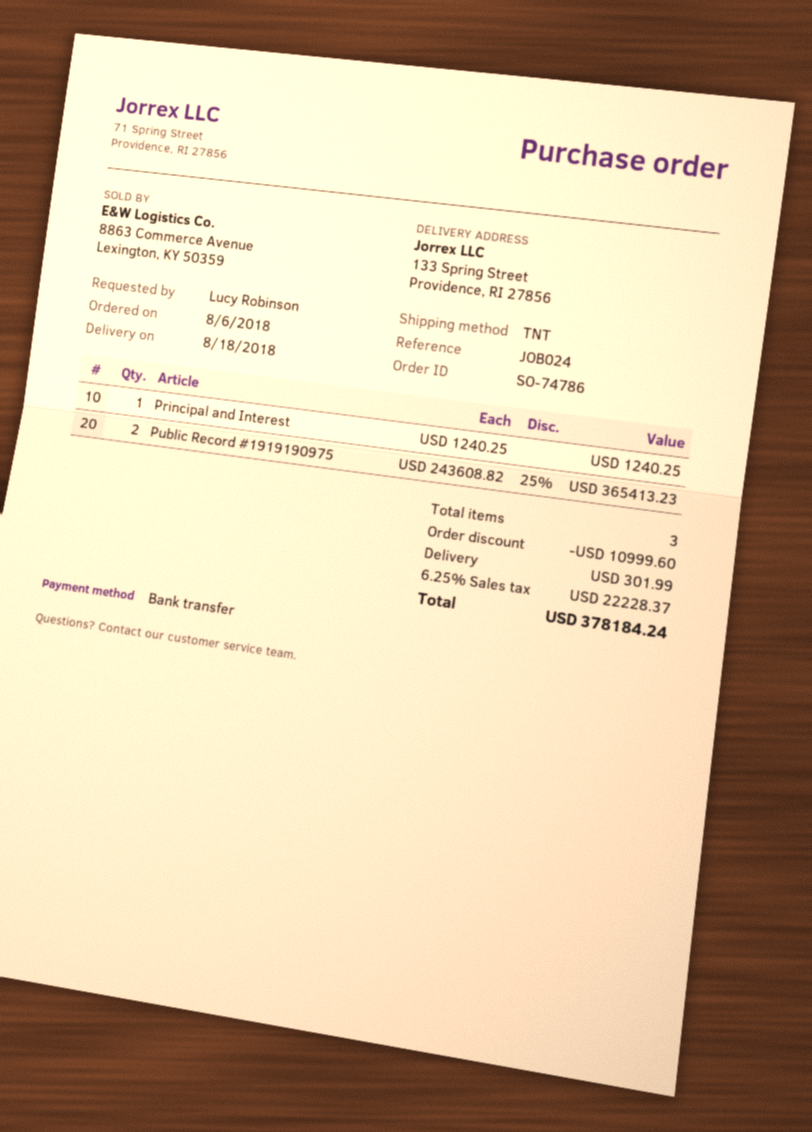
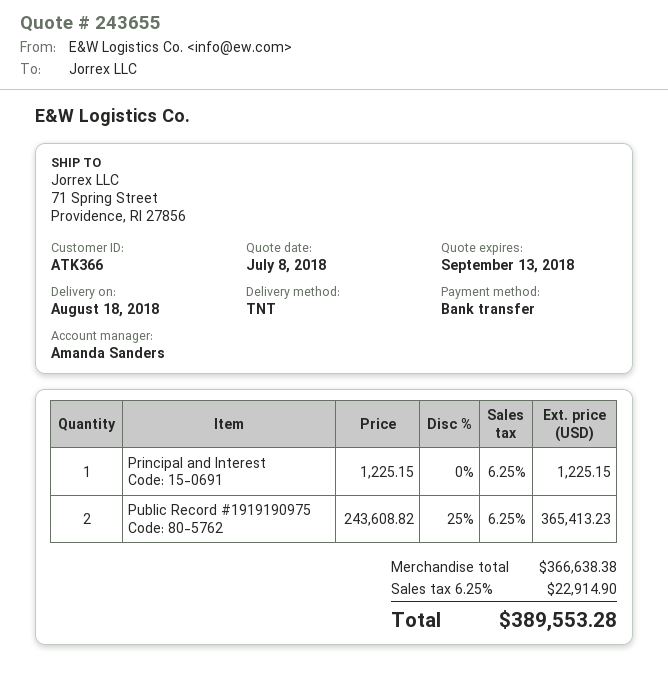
ship to: 133 Spring Street, Providence, RI 27856 -> 71 Spring Street, Providence, RI 27856
Principal and Interest: 1 x 1240.25 = 1240.25 -> 1 x 1225.15 = 1225.15
discount: 10999.60 -> none
shipping: 301.99 -> none
tax: 6.25% = 22228.37 -> 6.25% = 22914.90
total: 378184.24 -> 389553.28

